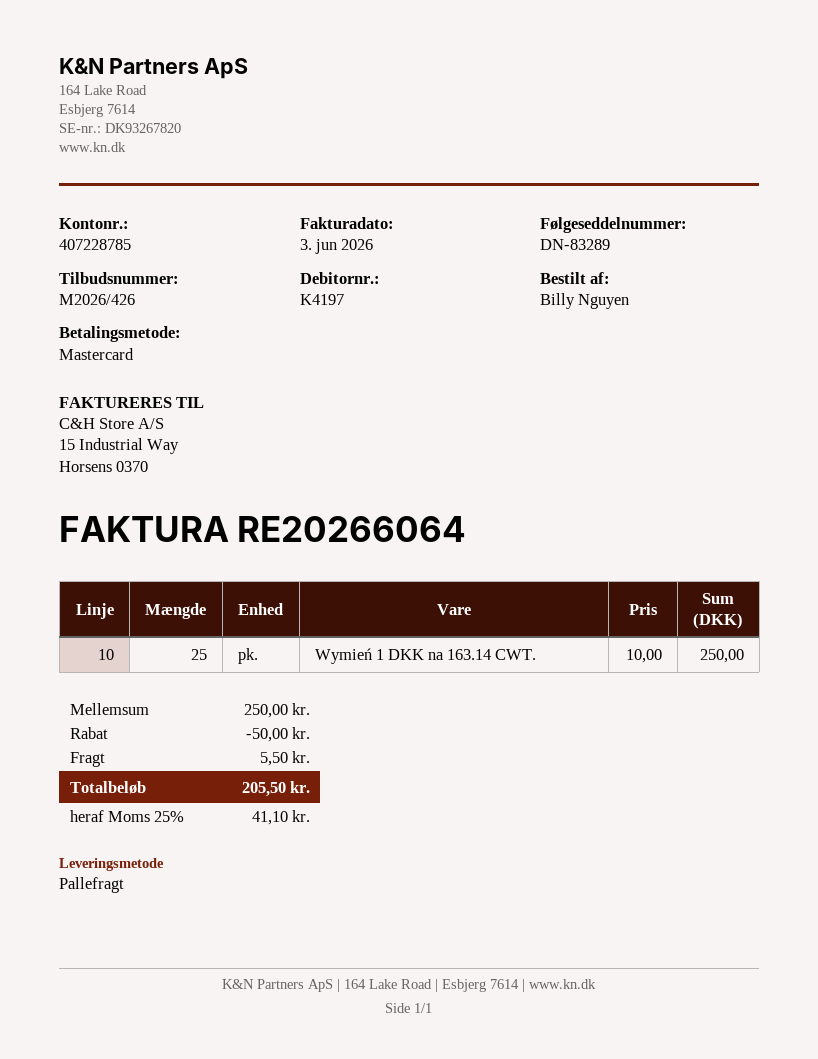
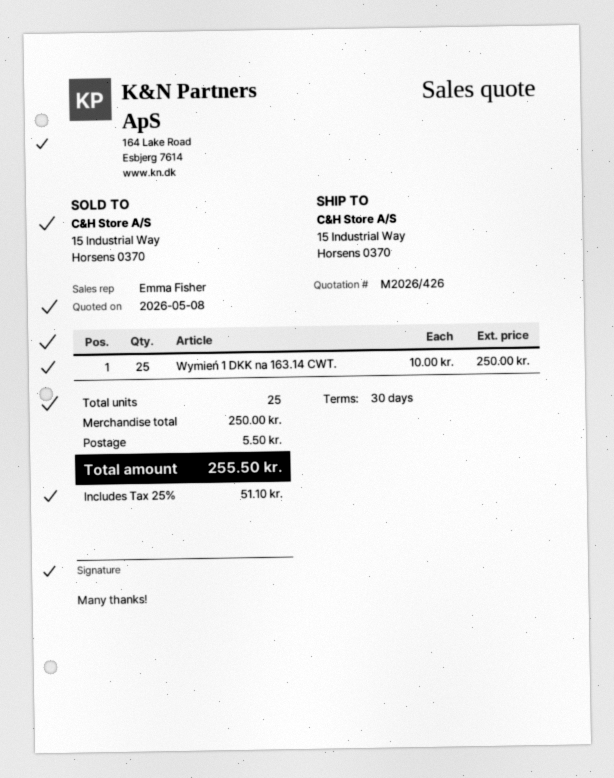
discount: 50.00 -> none
tax: 25% = 41.10 -> 25% = 51.10
total: 205.50 -> 255.50

